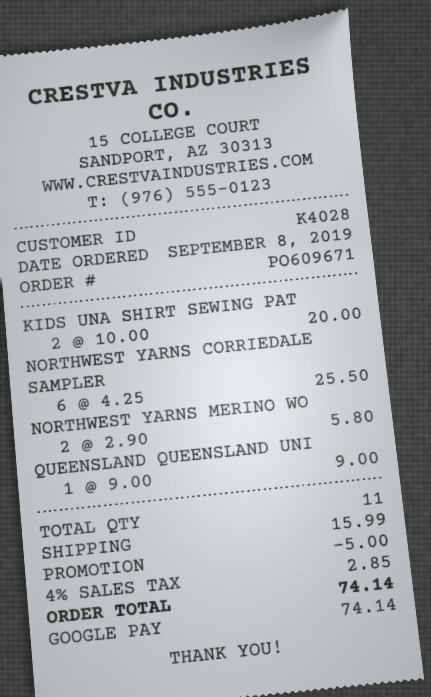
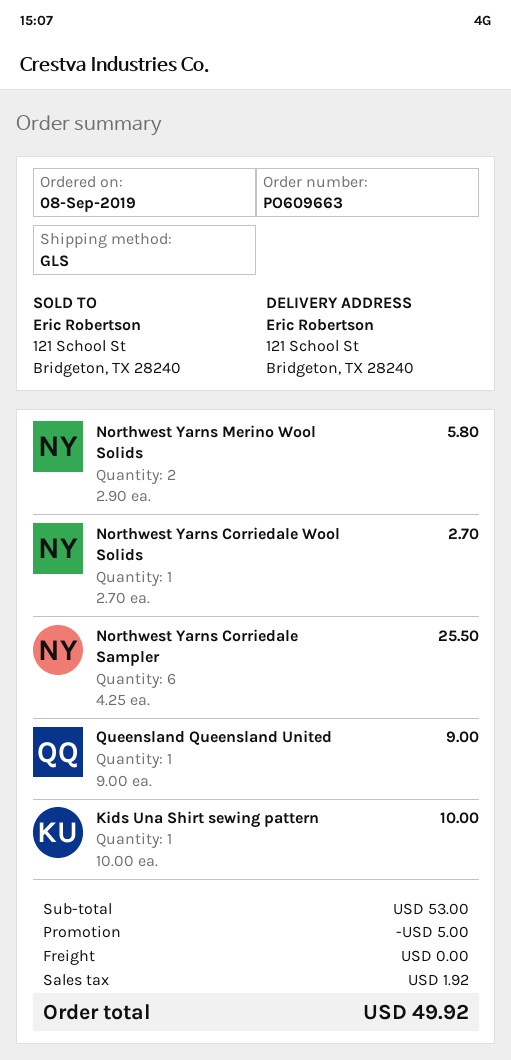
order number: PO609671 -> PO609663
KIDS UNA SHIRT SEWING PAT: 2 x 10.00 = 20.00 -> 1 x 10.00 = 10.00
Northwest Yarns Corriedale Wool Solids: none -> 1 x 2.70 = 2.70
shipping: 15.99 -> 0.00
tax: 2.85 -> 1.92
total: 74.14 -> 49.92

